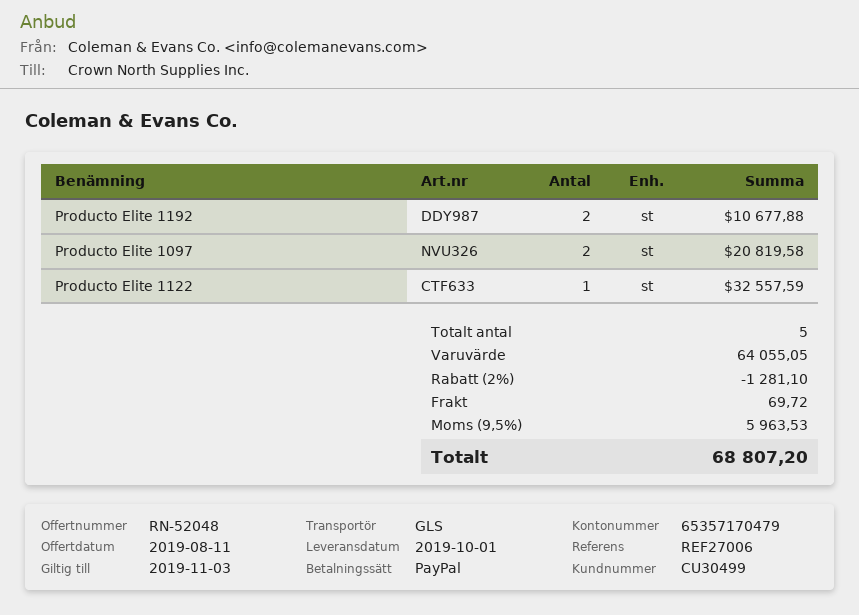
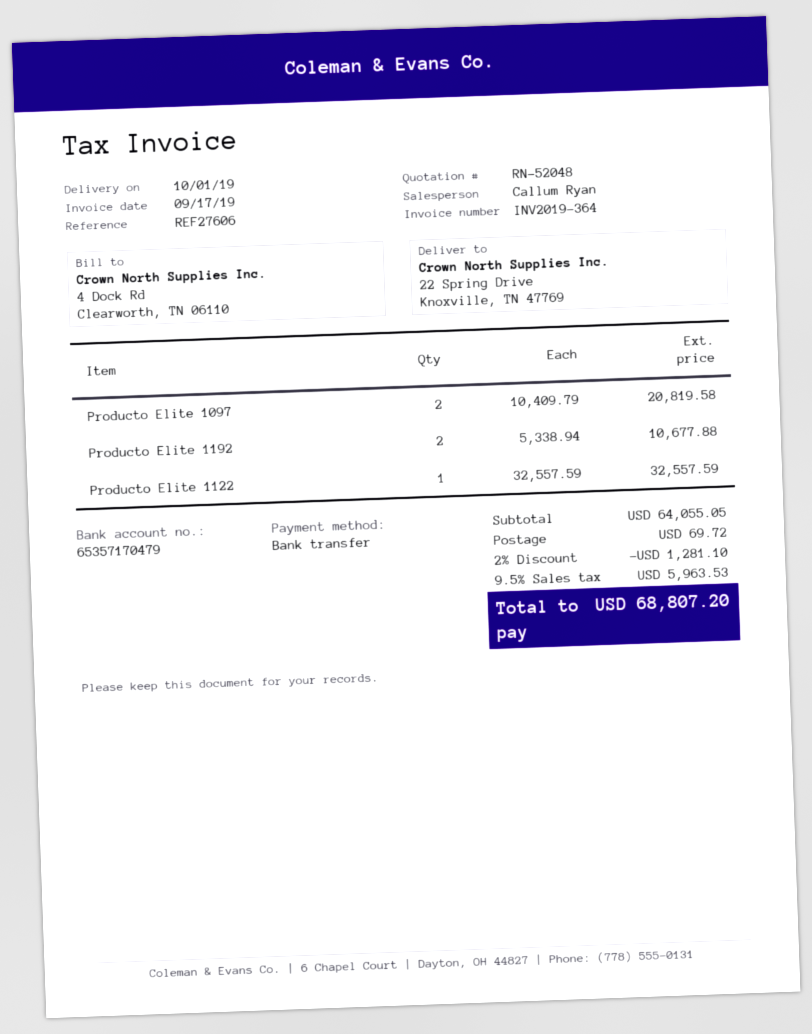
reference: REF27006 -> REF27606
payment method: PayPal -> bank transfer

